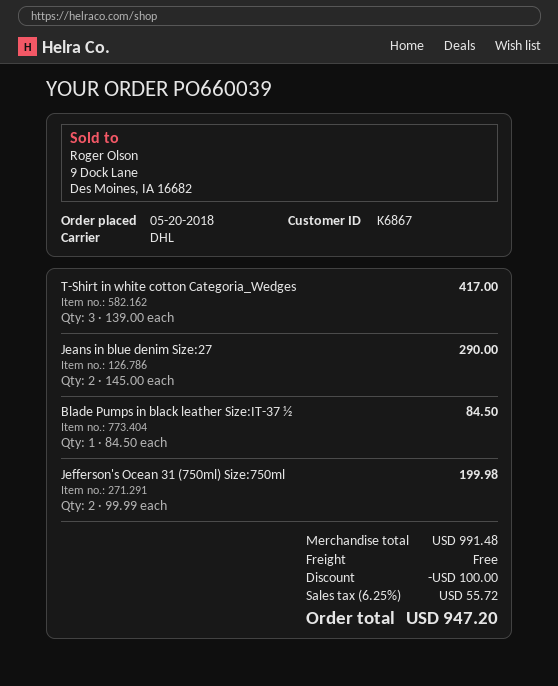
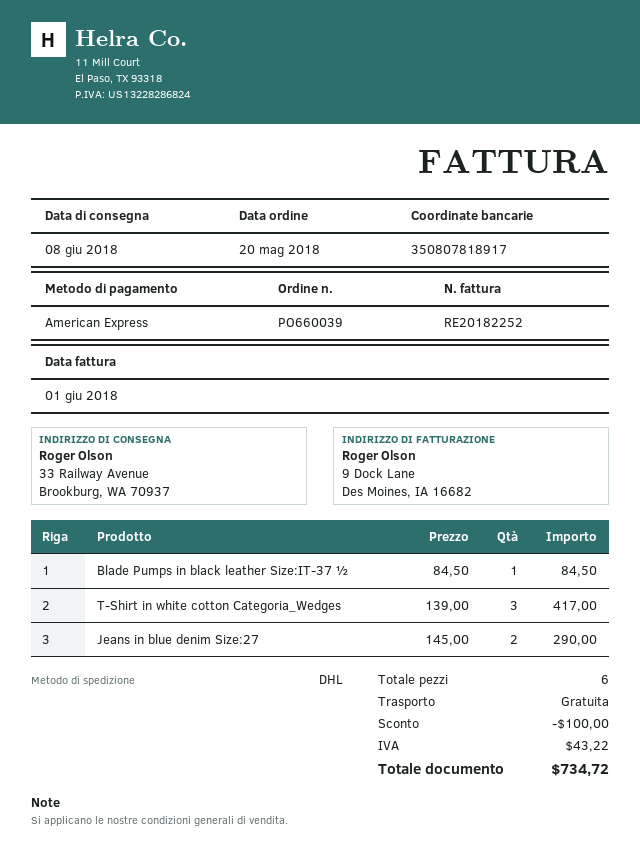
Jefferson's Ocean 31 (750ml) Size:750ml: 2 x 99.99 = 199.98 -> none
tax: 55.72 -> 43.22
total: 947.20 -> 734.72

